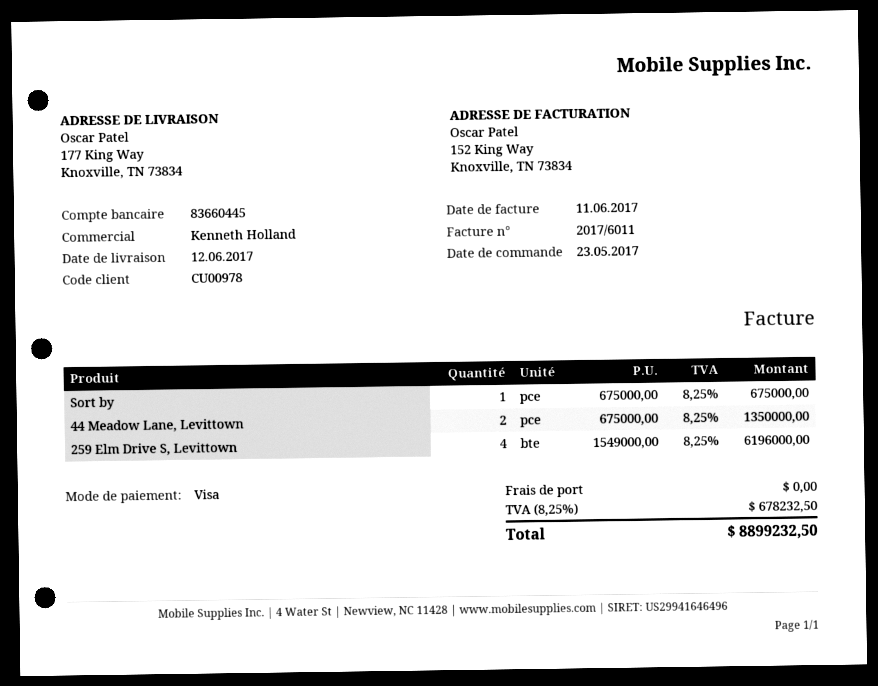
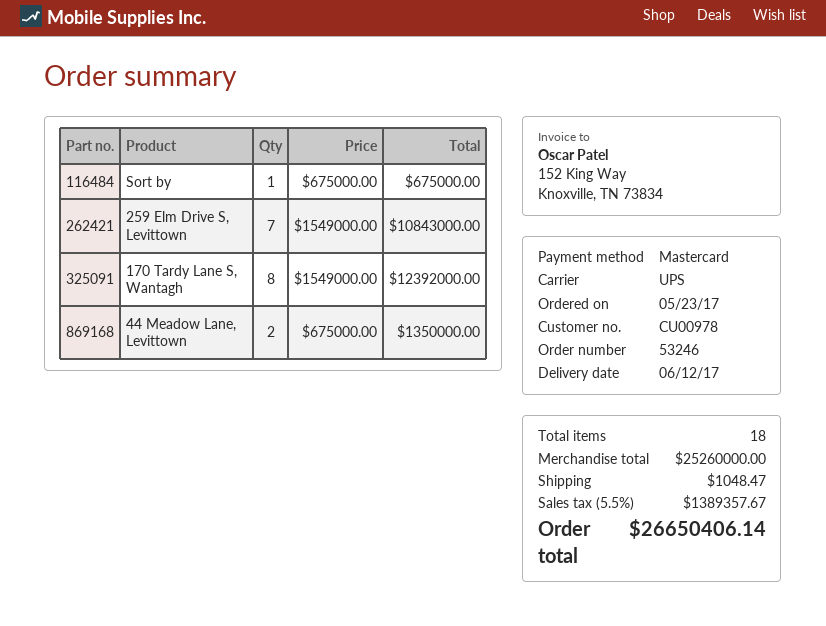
payment method: Visa -> Mastercard
259 Elm Drive S, Levittown: 4 x 1549000.00 = 6196000.00 -> 7 x 1549000.00 = 10843000.00
170 Tardy Lane S, Wantagh: none -> 8 x 1549000.00 = 12392000.00
shipping: 0.00 -> 1048.47
tax: 8.25% = 678232.50 -> 5.5% = 1389357.67
total: 8899232.50 -> 26650406.14

